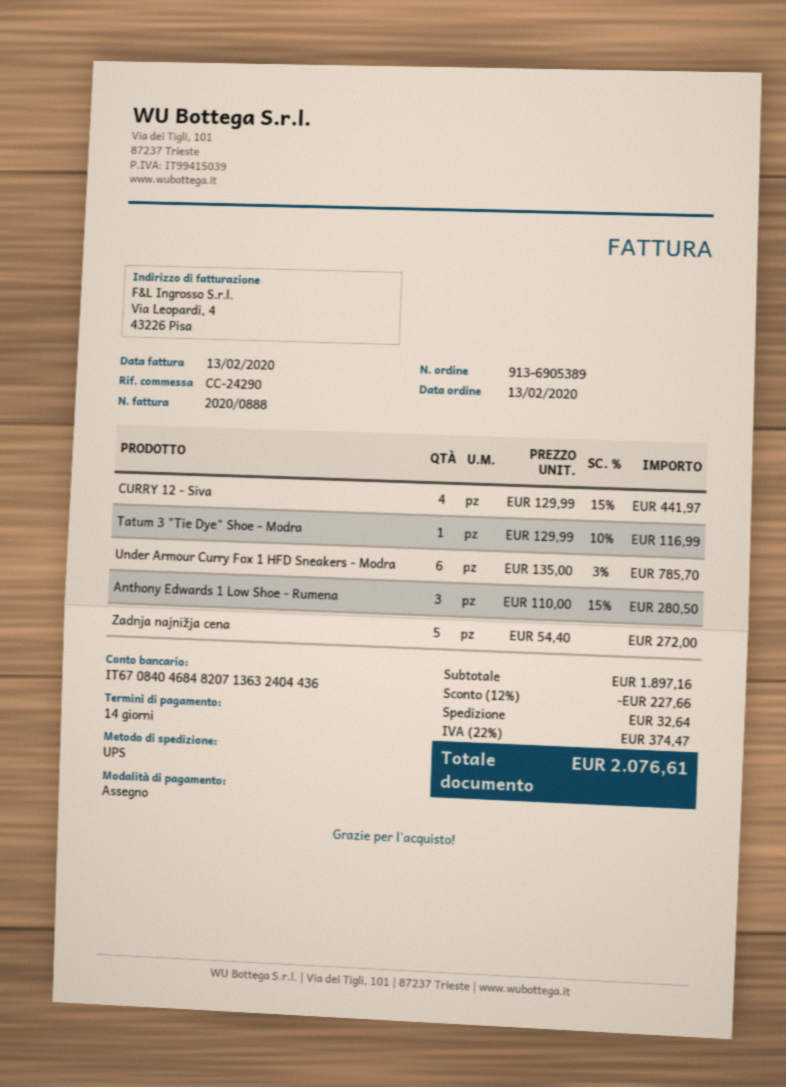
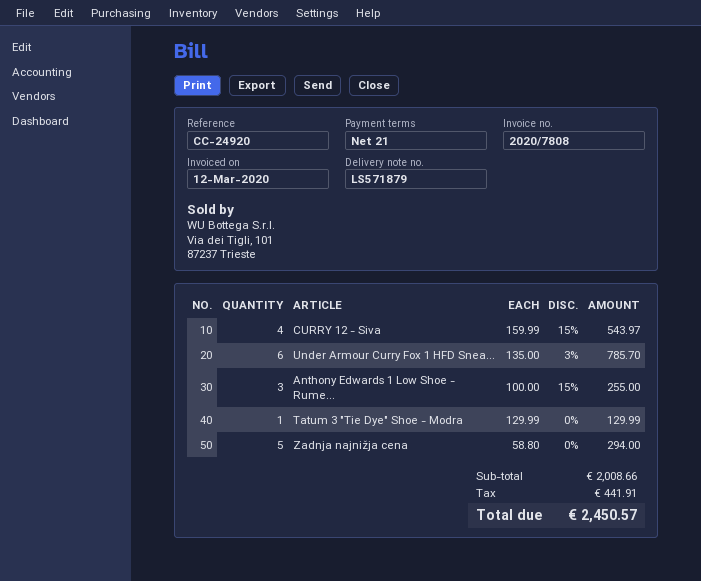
invoice number: 2020/0888 -> 2020/7808
invoice date: 2020-02-13 -> 2020-03-12
payment terms: 14 days -> 21 days
reference: CC-24290 -> CC-24920
CURRY 12 - Siva: 4 x 129.99 - 15% = 441.97 -> 4 x 159.99 - 15% = 543.97
Tatum 3 "Tie Dye" Shoe - Modra: 1 x 129.99 - 10% = 116.99 -> 1 x 129.99 = 129.99
Anthony Edwards 1 Low Shoe - Rumena: 3 x 110.00 - 15% = 280.50 -> 3 x 100.00 - 15% = 255.00
Zadnja najnižja cena: 5 x 54.40 = 272.00 -> 5 x 58.80 = 294.00
subtotal: 1897.16 -> 2008.66
discount: 12% = 227.66 -> none
shipping: 32.64 -> none
tax: 374.47 -> 441.91
total: 2076.61 -> 2450.57

